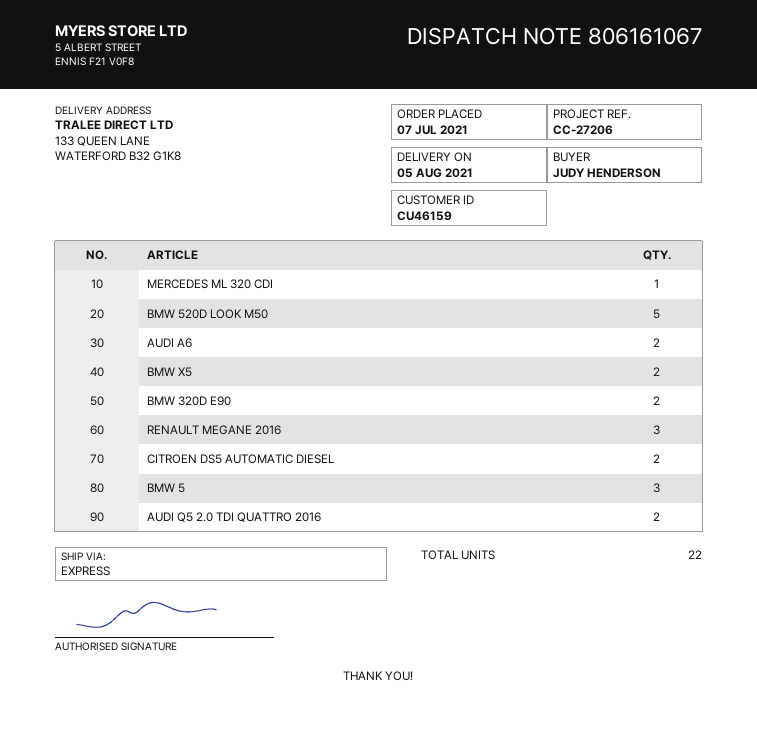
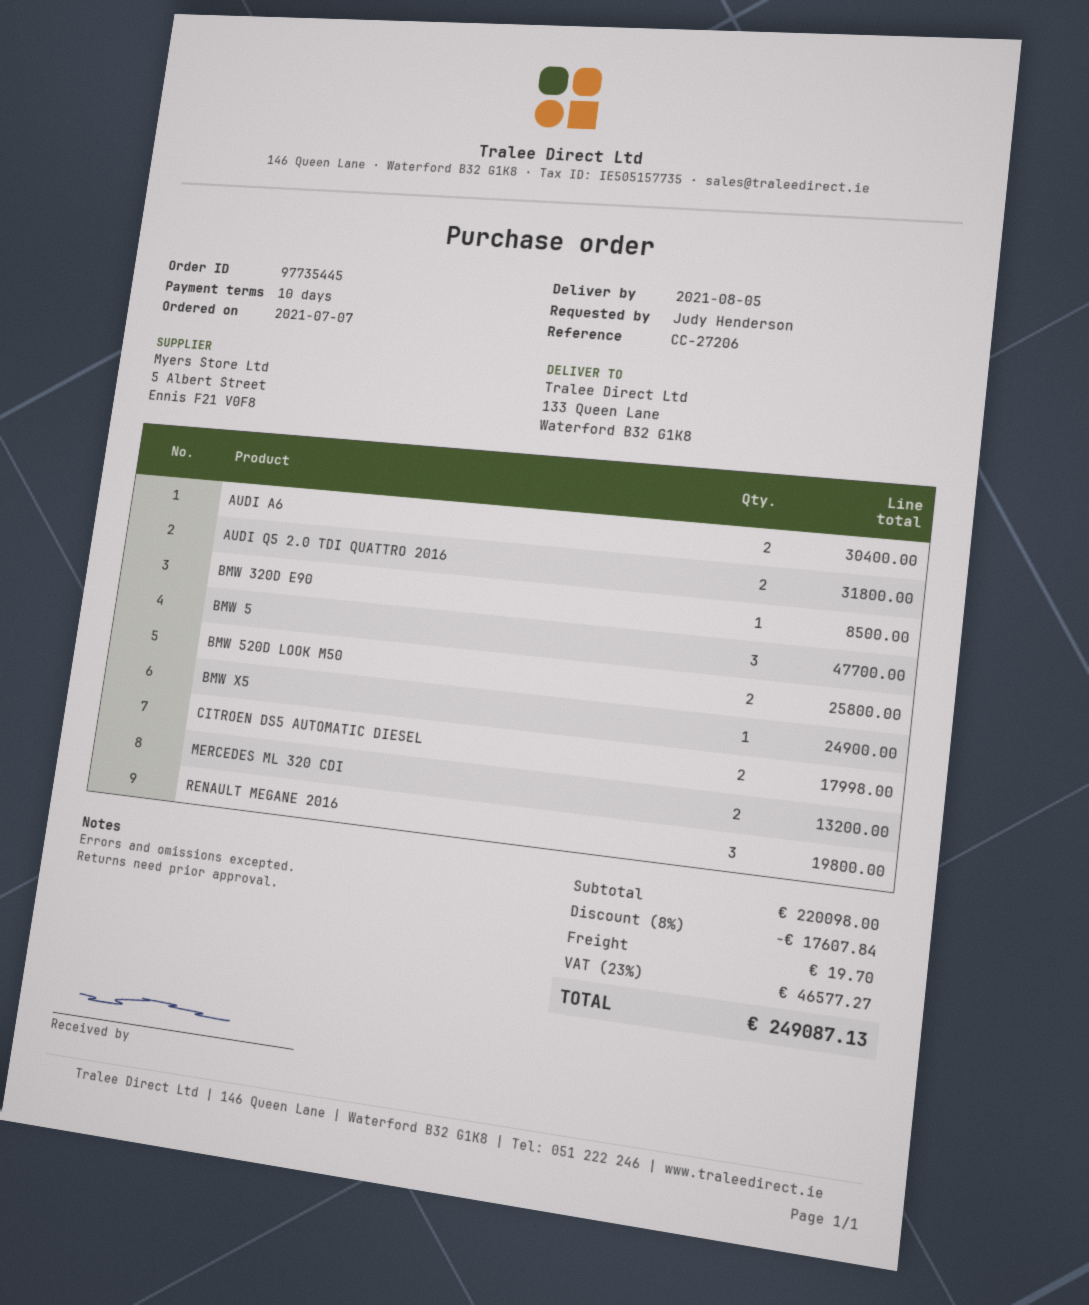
MERCEDES ML 320 CDI: 1 -> 2
BMW 520D LOOK M50: 5 -> 2
BMW X5: 2 -> 1
BMW 320D E90: 2 -> 1

